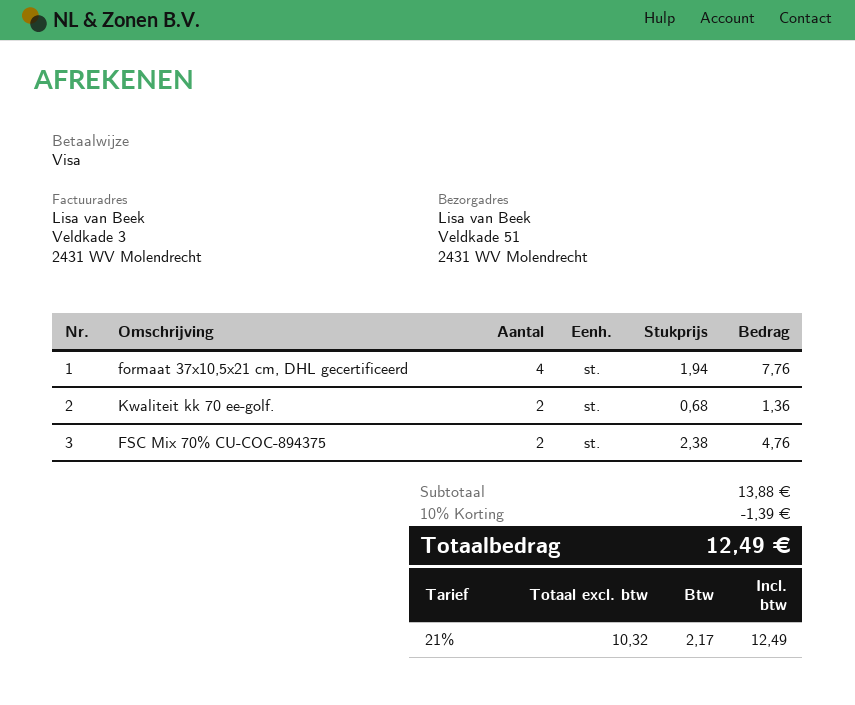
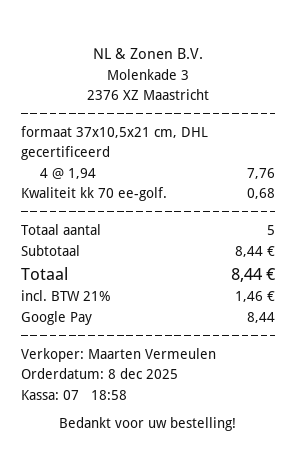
payment method: Visa -> Google Pay
Kwaliteit kk 70 ee-golf.: 2 x 0.68 = 1.36 -> 1 x 0.68 = 0.68
FSC Mix 70% CU-COC-894375: 2 x 2.38 = 4.76 -> none
subtotal: 13.88 -> 8.44
discount: 10% = 1.39 -> none
tax: 21% = 2.17 -> 21% = 1.46
total: 12.49 -> 8.44

